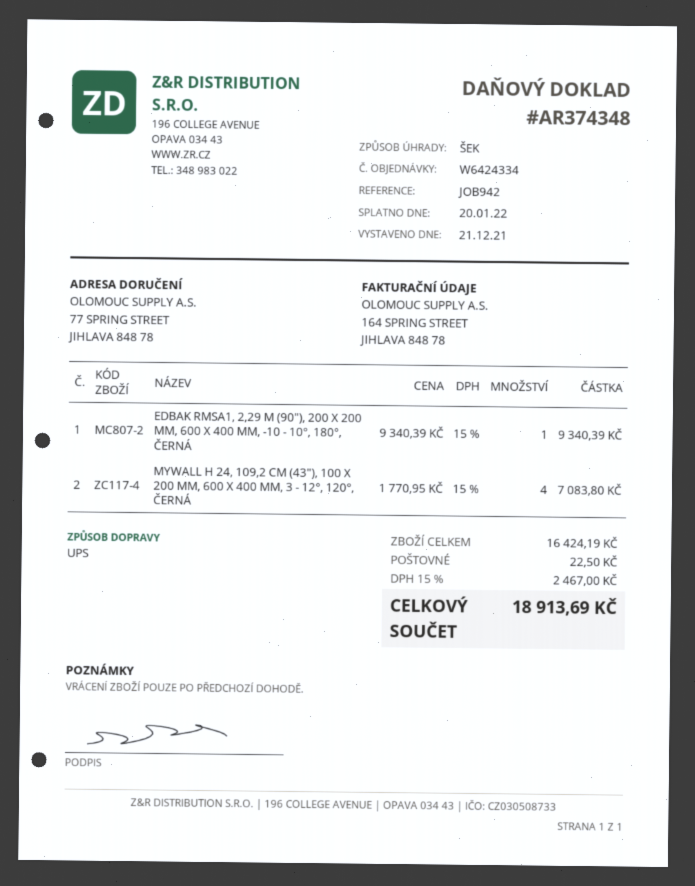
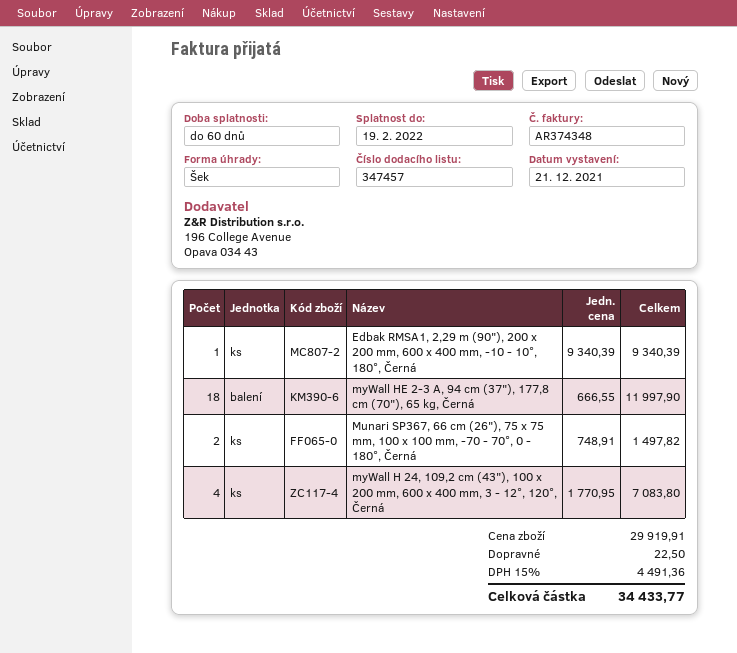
due date: 2022-01-20 -> 2022-02-19
myWall HE 2-3 A, 94 cm (37"), 177,8 cm (70"), 65 kg, Černá: none -> 18 x 666.55 = 11997.90
Munari SP367, 66 cm (26"), 75 x 75 mm, 100 x 100 mm, -70 - 70°, 0 - 180°, Černá: none -> 2 x 748.91 = 1497.82
subtotal: 16424.19 -> 29919.91
tax: 15% = 2467.00 -> 15% = 4491.36
total: 18913.69 -> 34433.77

